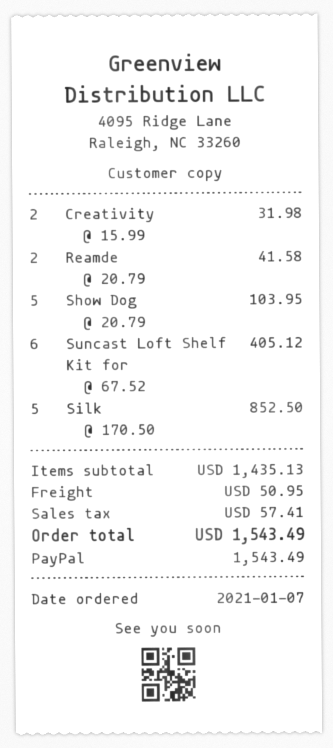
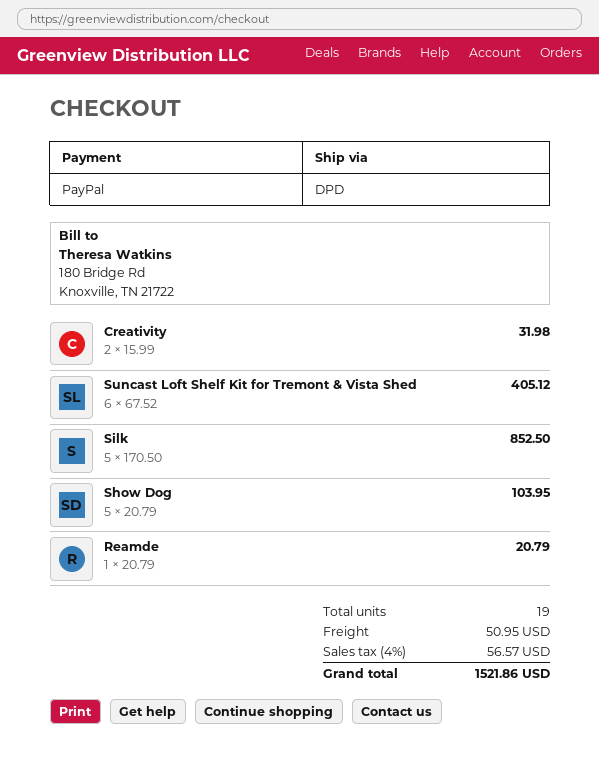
Reamde: 2 x 20.79 = 41.58 -> 1 x 20.79 = 20.79
tax: 57.41 -> 56.57
total: 1543.49 -> 1521.86

